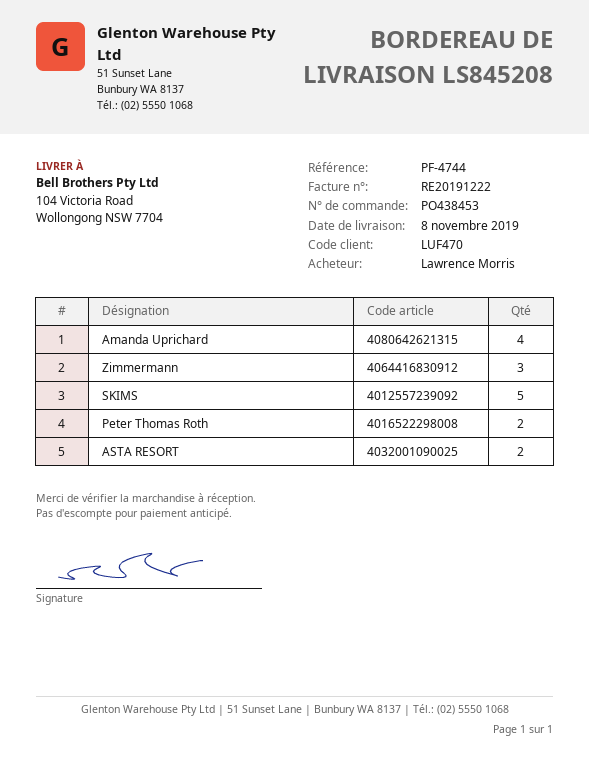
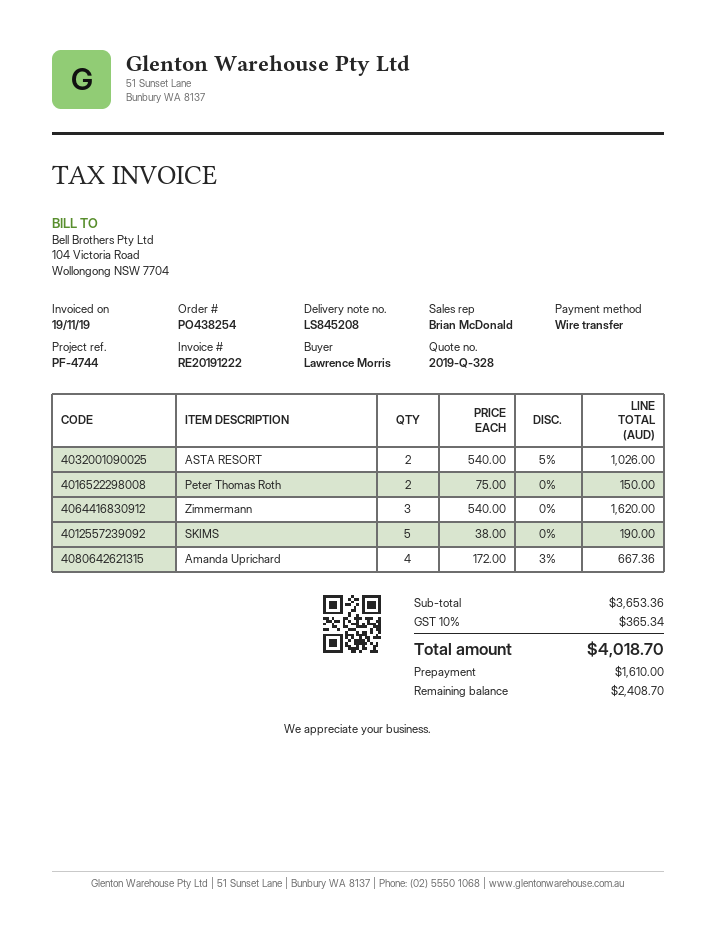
order number: PO438453 -> PO438254

